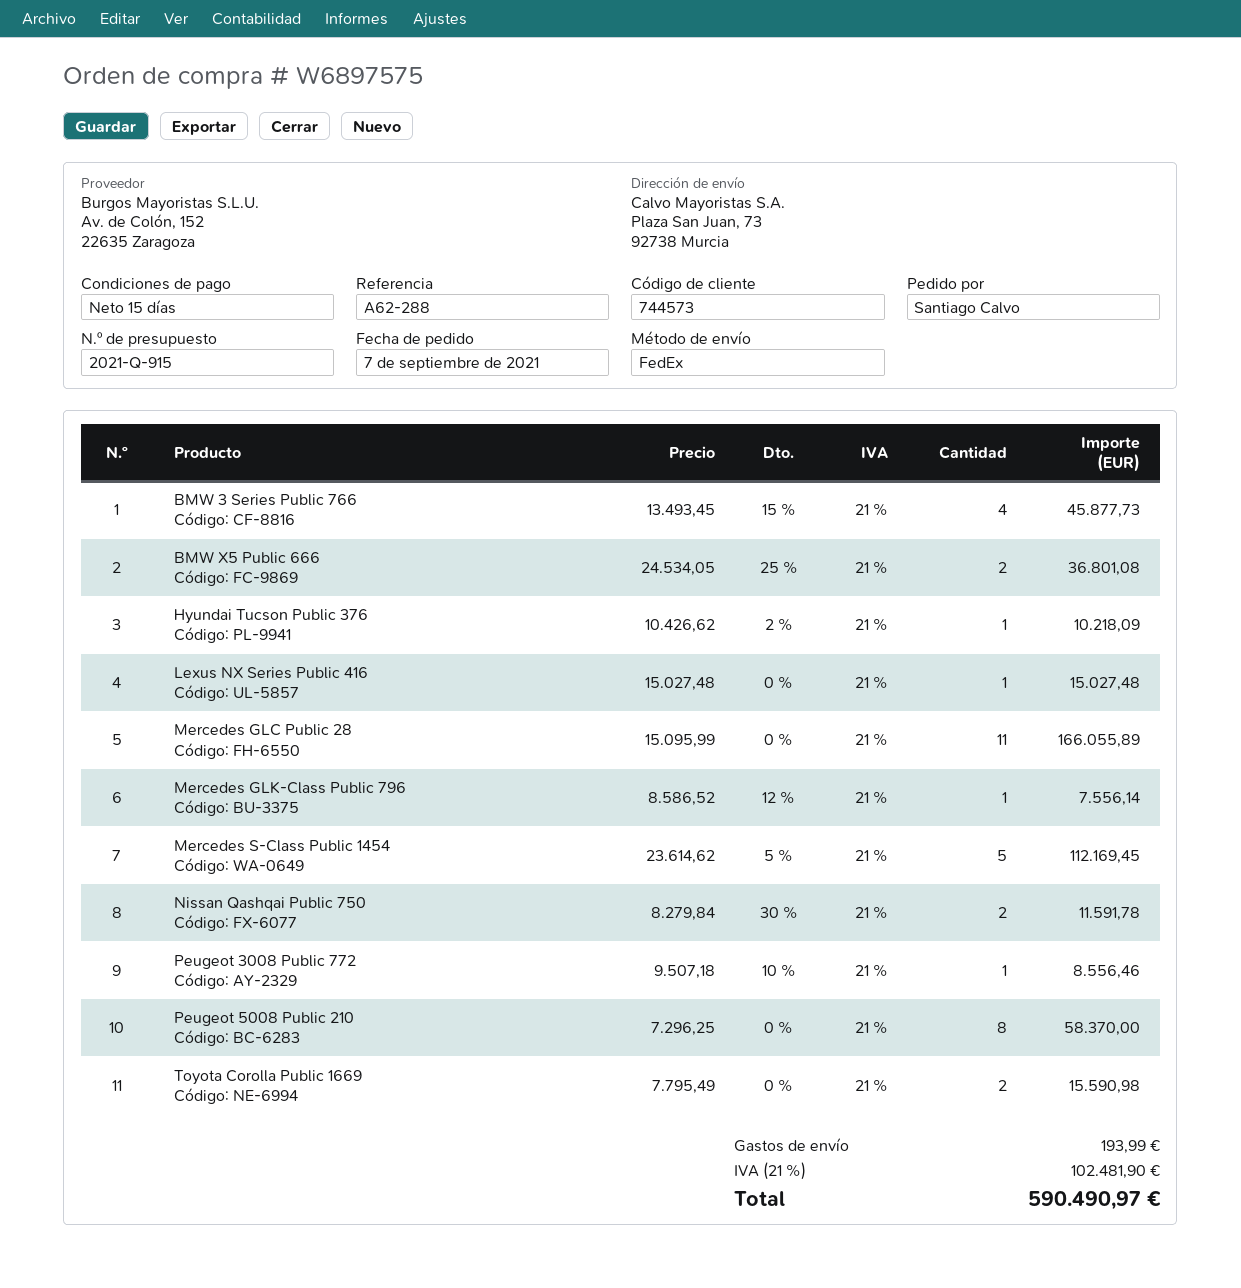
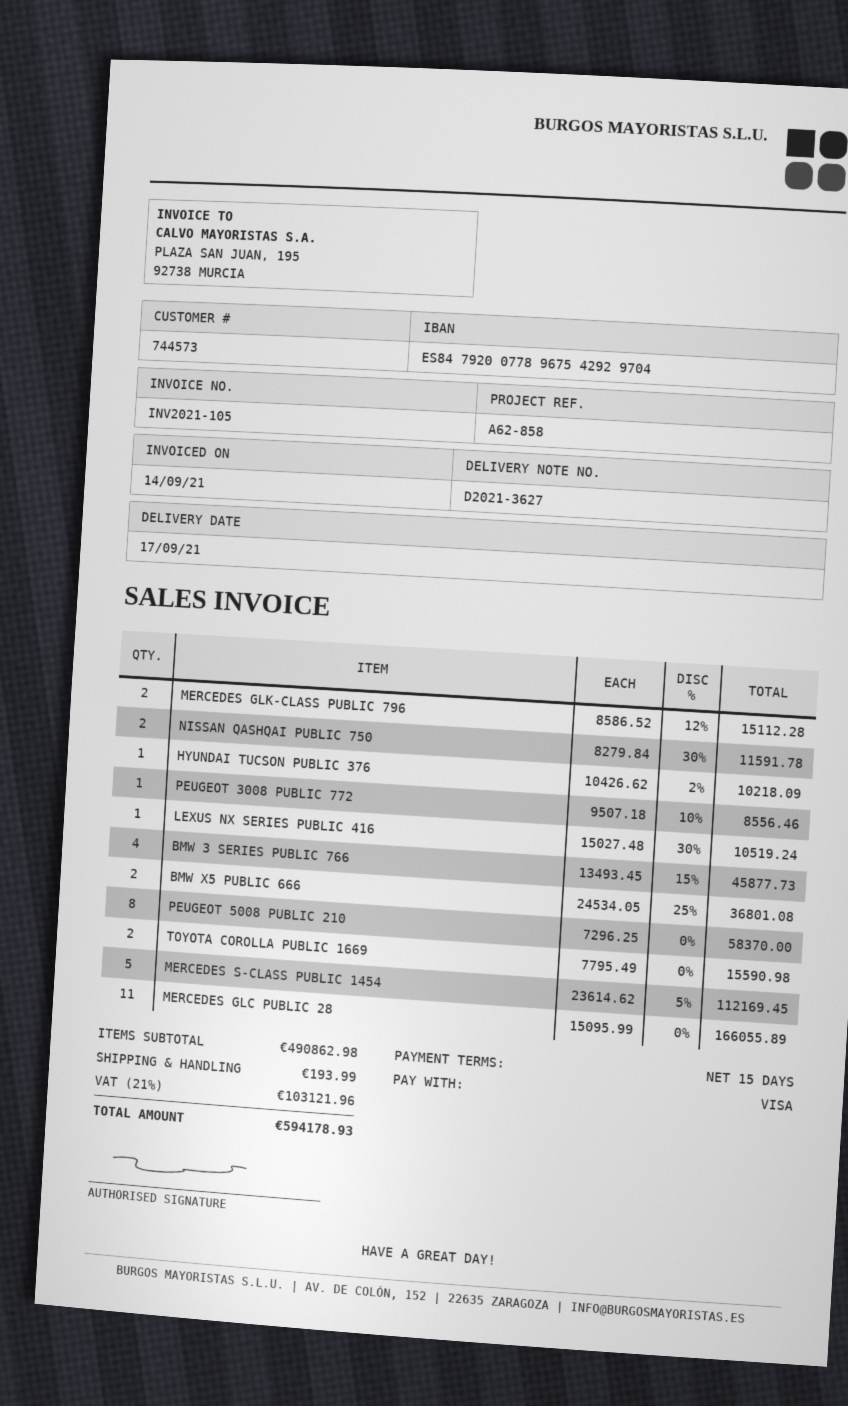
reference: A62-288 -> A62-858
Lexus NX Series Public 416: 1 x 15027.48 = 15027.48 -> 1 x 15027.48 - 30% = 10519.24
Mercedes GLK-Class Public 796: 1 x 8586.52 - 12% = 7556.14 -> 2 x 8586.52 - 12% = 15112.28
tax: 21% = 102481.90 -> 21% = 103121.96
total: 590490.97 -> 594178.93

